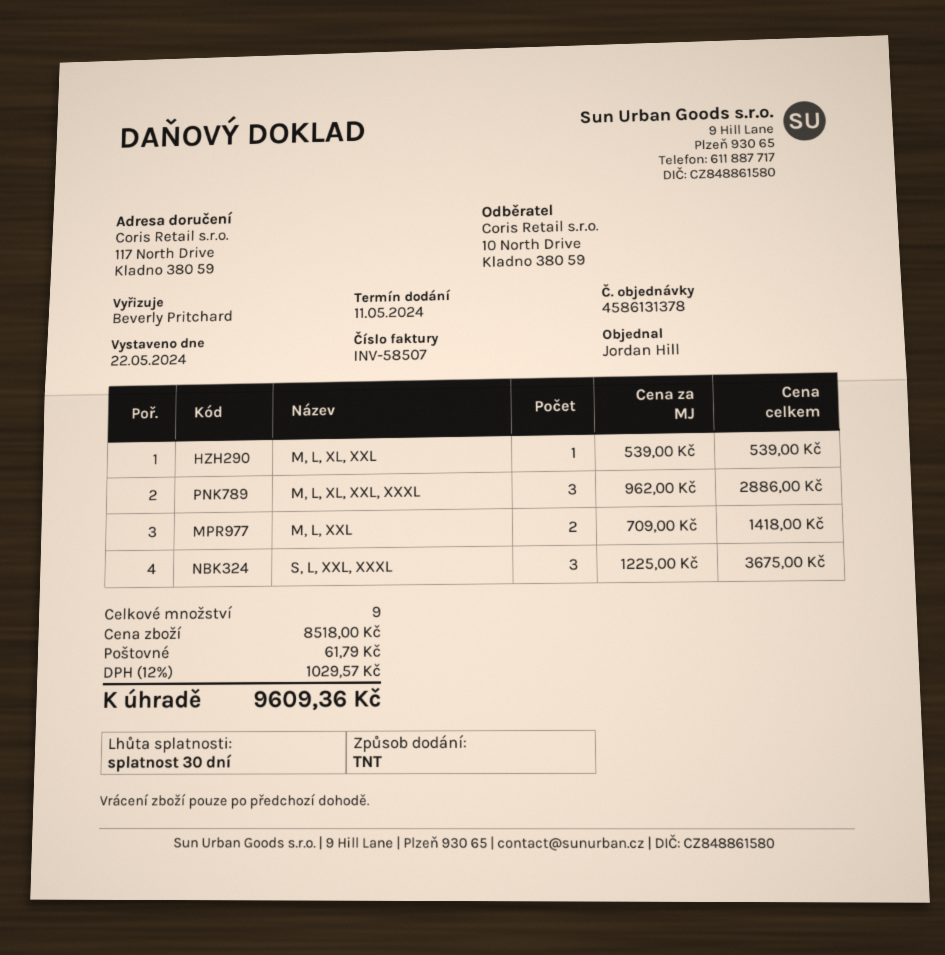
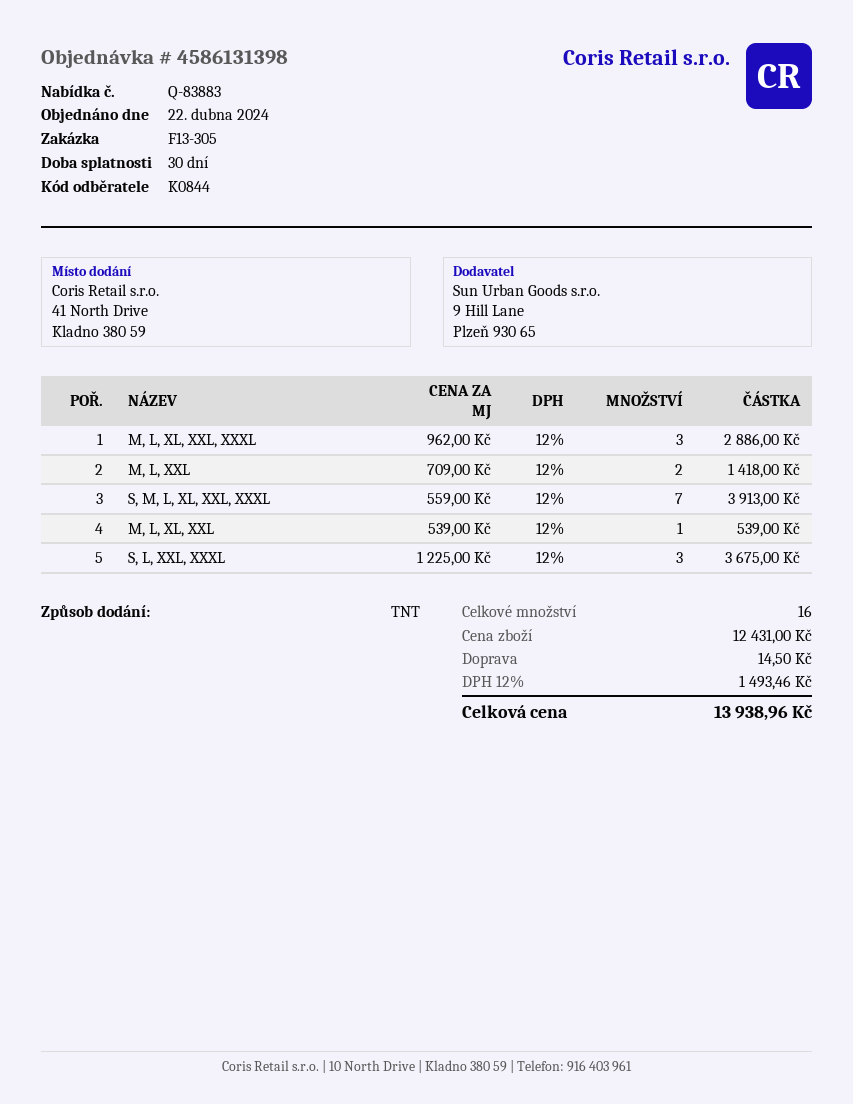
order number: 4586131378 -> 4586131398
ship to: 117 North Drive, Kladno 380 59 -> 41 North Drive, Kladno 380 59
S, M, L, XL, XXL, XXXL: none -> 7 x 559.00 = 3913.00
total quantity: 9 -> 16
subtotal: 8518.00 -> 12431.00
shipping: 61.79 -> 14.50
tax: 12% = 1029.57 -> 12% = 1493.46
total: 9609.36 -> 13938.96

